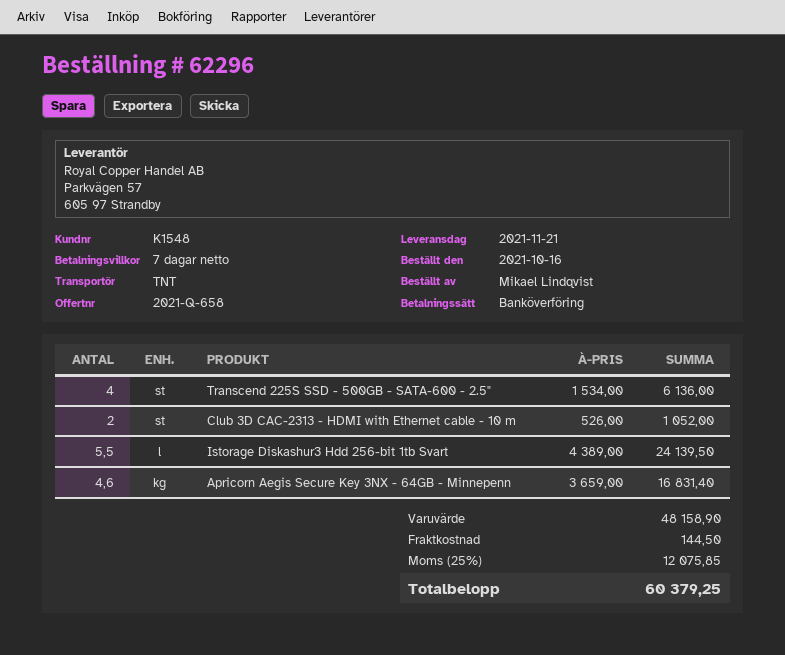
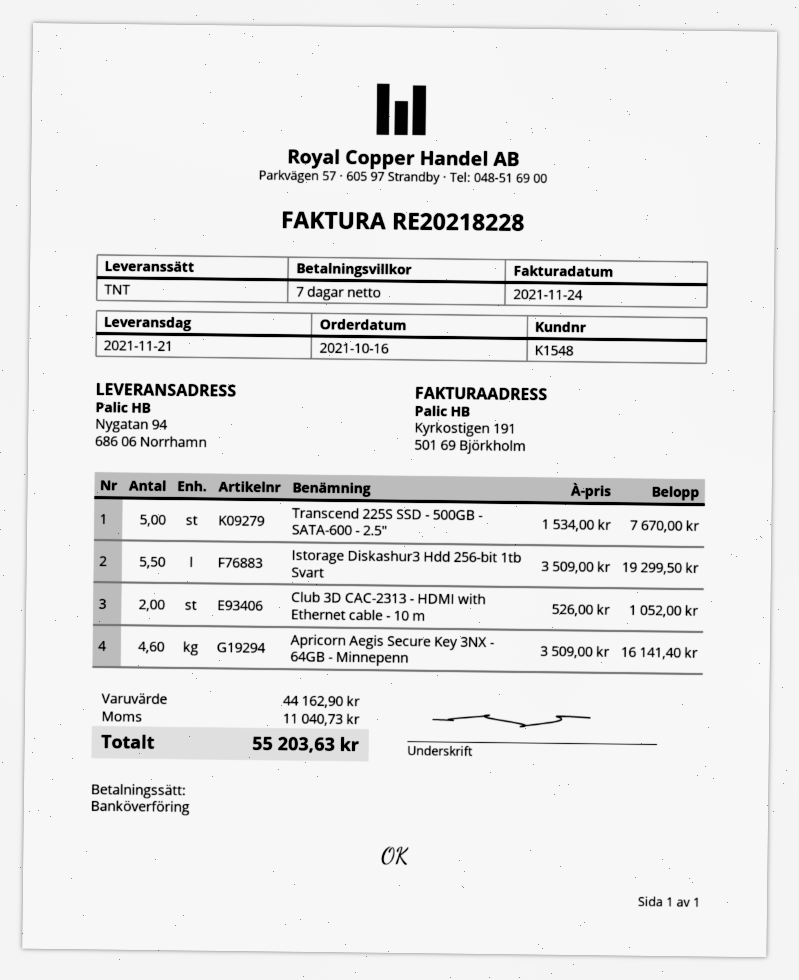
Transcend 225S SSD - 500GB - SATA-600 - 2.5": 4 x 1534.00 = 6136.00 -> 5 x 1534.00 = 7670.00
Istorage Diskashur3 Hdd 256-bit 1tb Svart: 5.5 x 4389.00 = 24139.50 -> 5.5 x 3509.00 = 19299.50
Apricorn Aegis Secure Key 3NX - 64GB - Minnepenn: 4.6 x 3659.00 = 16831.40 -> 4.6 x 3509.00 = 16141.40
subtotal: 48158.90 -> 44162.90
shipping: 144.50 -> none
tax: 12075.85 -> 11040.73
total: 60379.25 -> 55203.63

